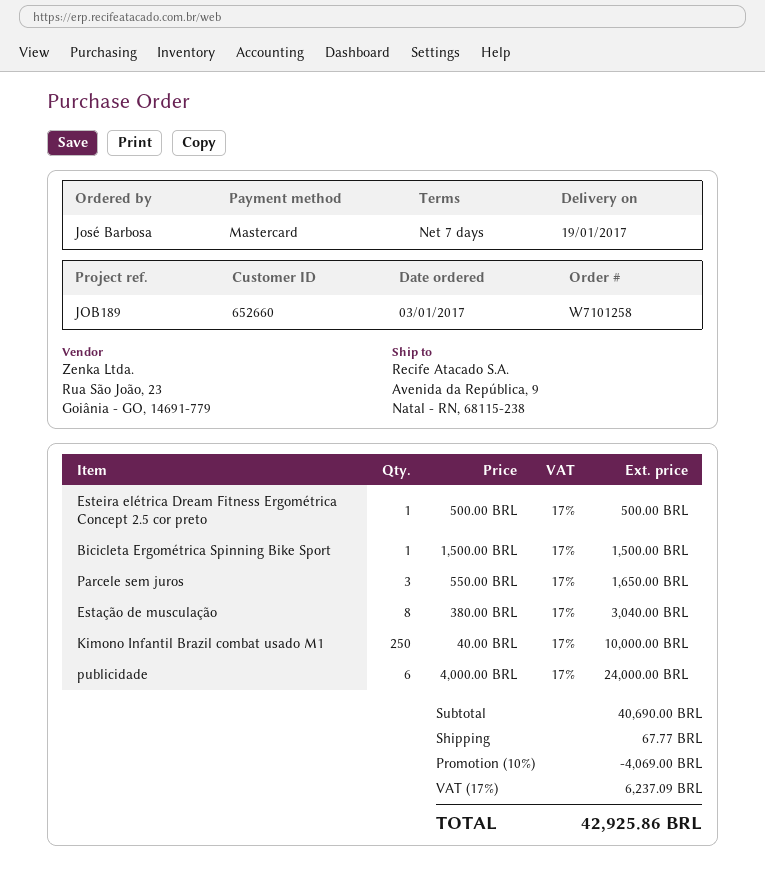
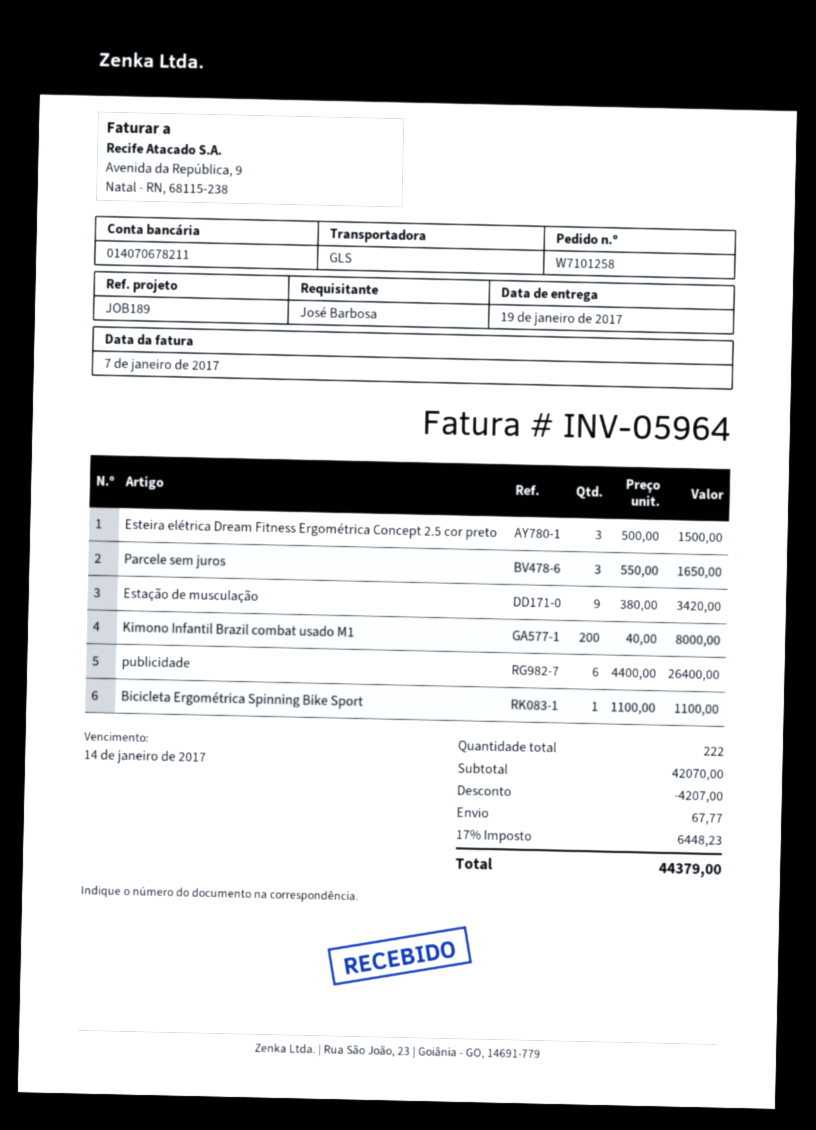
Esteira elétrica Dream Fitness Ergométrica Concept 2.5 cor preto: 1 x 500.00 = 500.00 -> 3 x 500.00 = 1500.00
Bicicleta Ergométrica Spinning Bike Sport: 1 x 1500.00 = 1500.00 -> 1 x 1100.00 = 1100.00
Estação de musculação: 8 x 380.00 = 3040.00 -> 9 x 380.00 = 3420.00
Kimono Infantil Brazil combat usado M1: 250 x 40.00 = 10000.00 -> 200 x 40.00 = 8000.00
publicidade: 6 x 4000.00 = 24000.00 -> 6 x 4400.00 = 26400.00
subtotal: 40690.00 -> 42070.00
discount: 4069.00 -> 4207.00
tax: 17% = 6237.09 -> 17% = 6448.23
total: 42925.86 -> 44379.00

